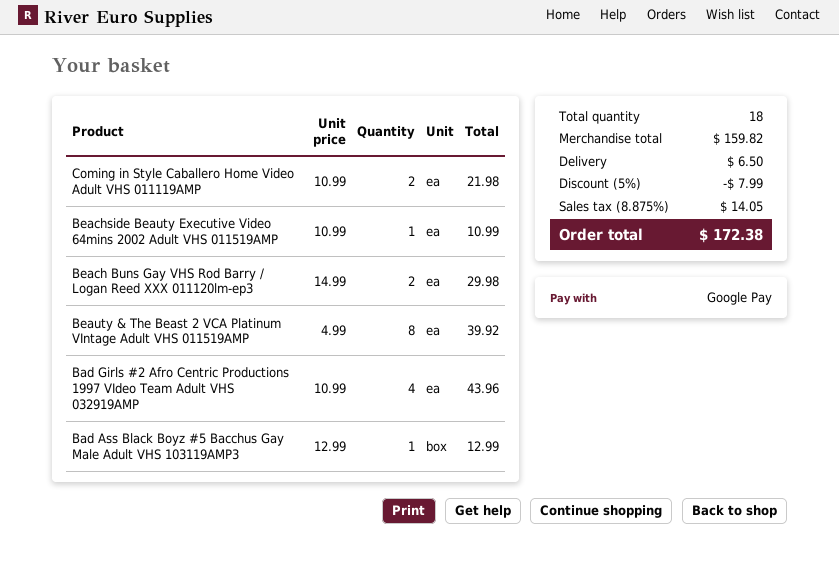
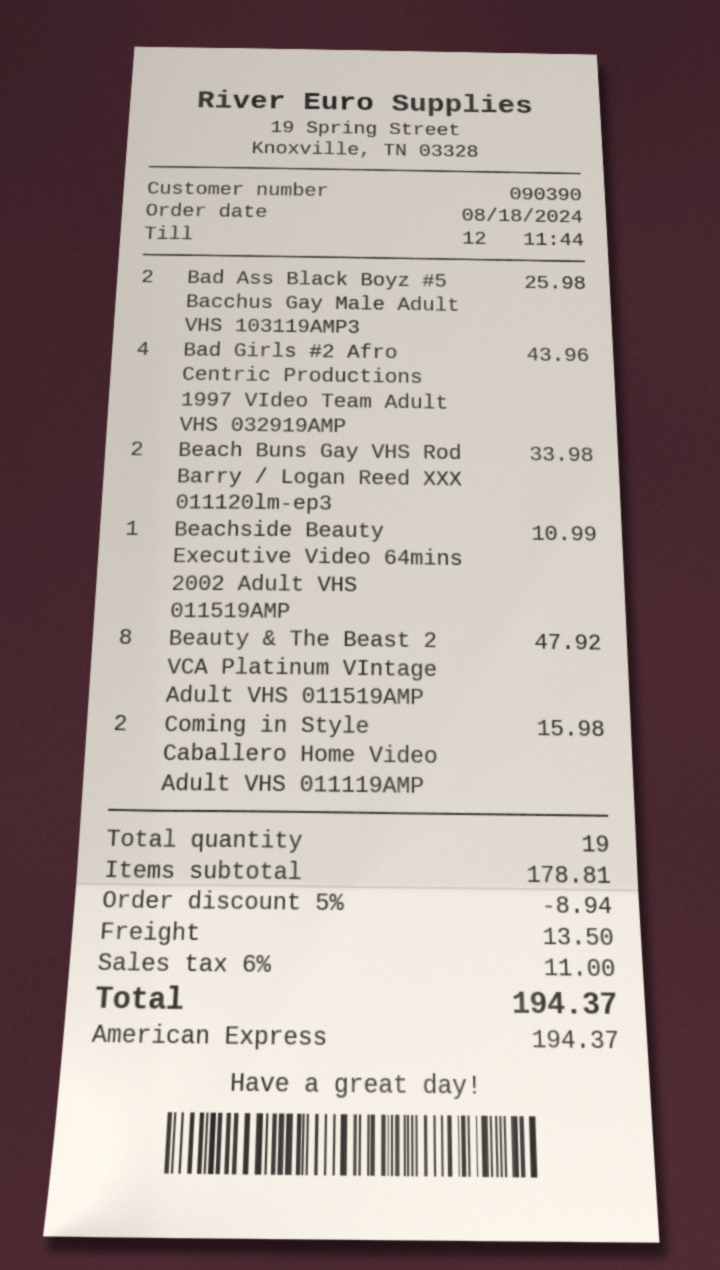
payment method: Google Pay -> American Express
Coming in Style Caballero Home Video Adult VHS 011119AMP: 2 for 21.98 -> 2 for 15.98
Beach Buns Gay VHS Rod Barry / Logan Reed XXX 011120lm-ep3: 2 for 29.98 -> 2 for 33.98
Beauty & The Beast 2 VCA Platinum VIntage Adult VHS 011519AMP: 8 for 39.92 -> 8 for 47.92
Bad Ass Black Boyz #5 Bacchus Gay Male Adult VHS 103119AMP3: 1 for 12.99 -> 2 for 25.98
total quantity: 18 -> 19
subtotal: 159.82 -> 178.81
discount: 5% = 7.99 -> 5% = 8.94
shipping: 6.50 -> 13.50
tax: 8.875% = 14.05 -> 6% = 11.00
total: 172.38 -> 194.37

